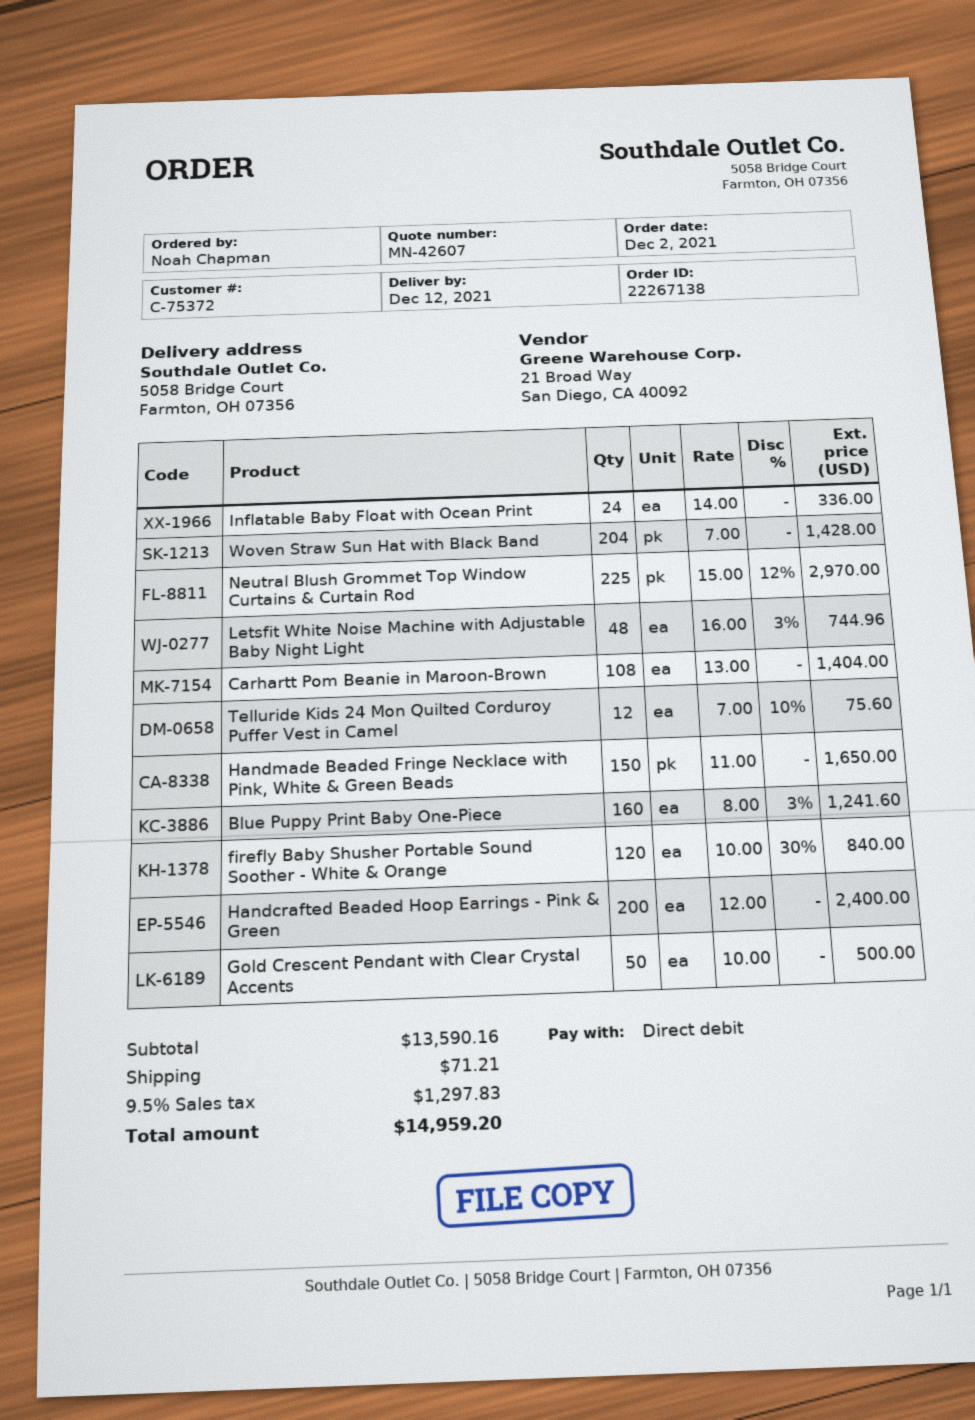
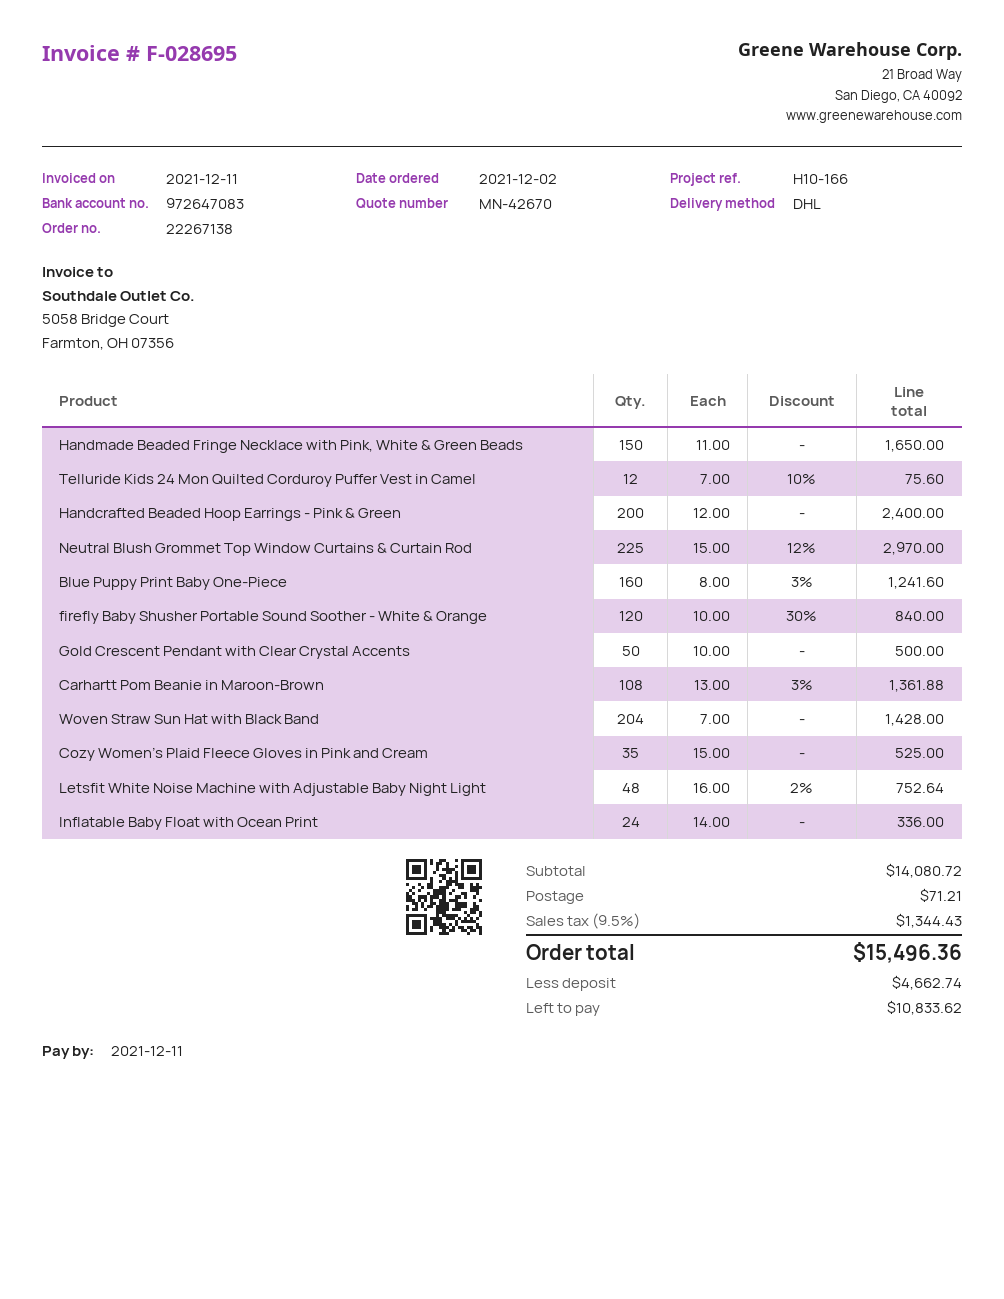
quote number: MN-42607 -> MN-42670
Letsfit White Noise Machine with Adjustable Baby Night Light: 48 x 16.00 - 3% = 744.96 -> 48 x 16.00 - 2% = 752.64
Carhartt Pom Beanie in Maroon-Brown: 108 x 13.00 = 1404.00 -> 108 x 13.00 - 3% = 1361.88
Cozy Women’s Plaid Fleece Gloves in Pink and Cream: none -> 35 x 15.00 = 525.00
subtotal: 13590.16 -> 14080.72
tax: 9.5% = 1297.83 -> 9.5% = 1344.43
total: 14959.20 -> 15496.36

